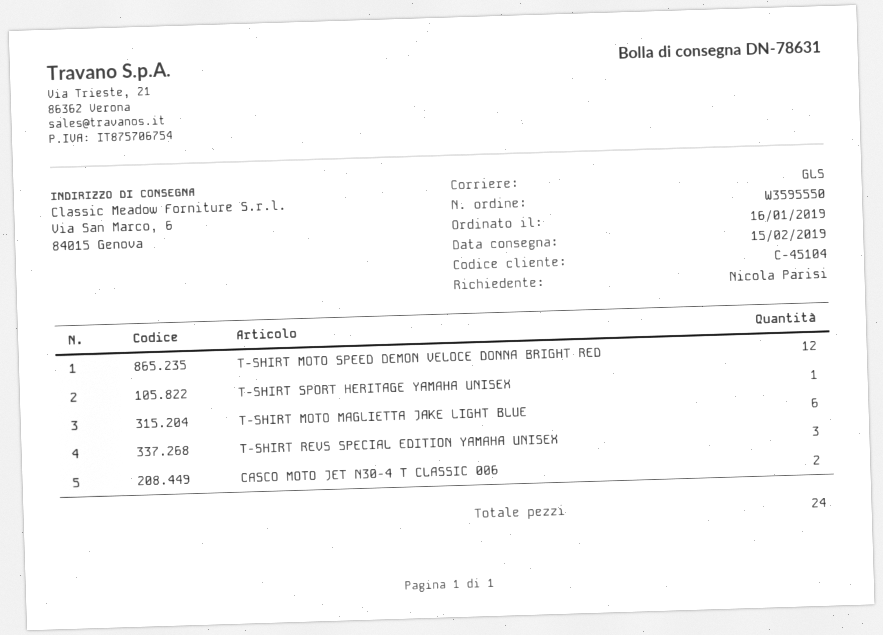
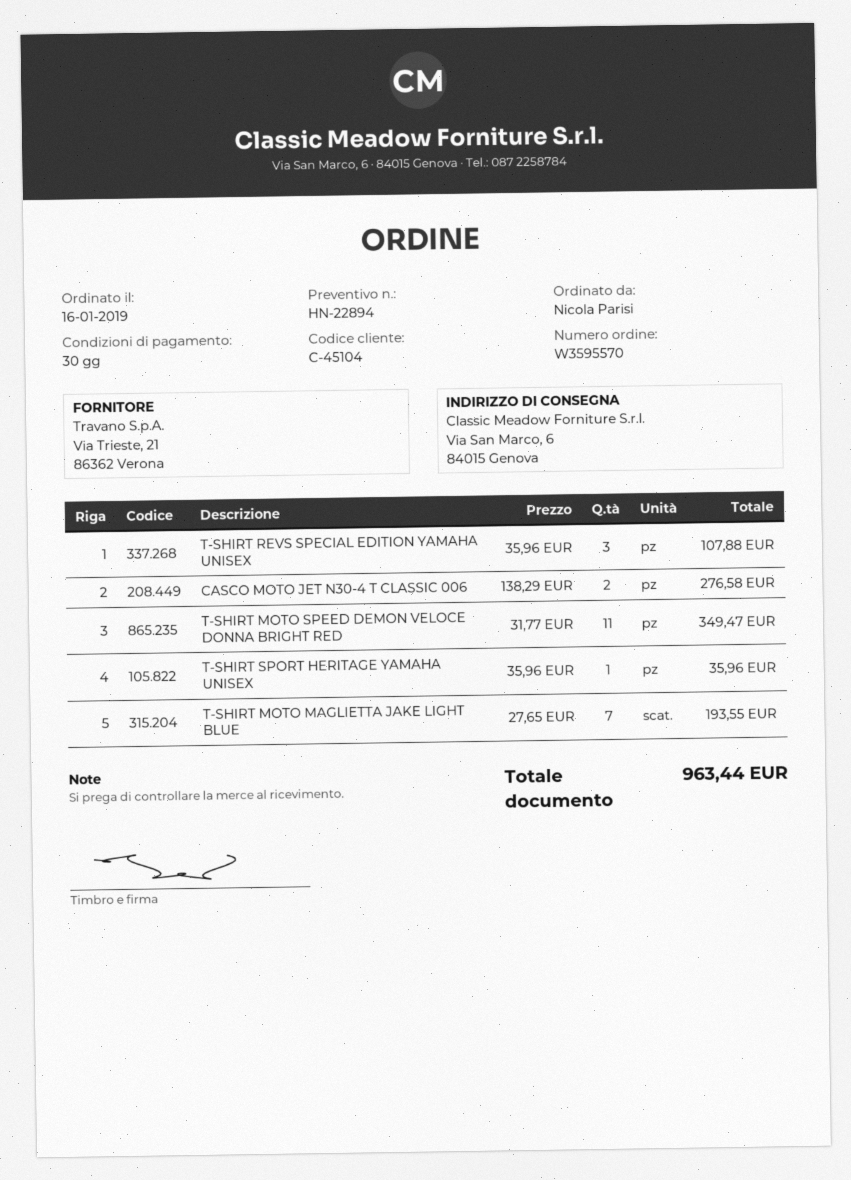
order number: W3595550 -> W3595570
T-SHIRT MOTO SPEED DEMON VELOCE DONNA BRIGHT RED: 12 -> 11
T-SHIRT MOTO MAGLIETTA JAKE LIGHT BLUE: 6 -> 7

